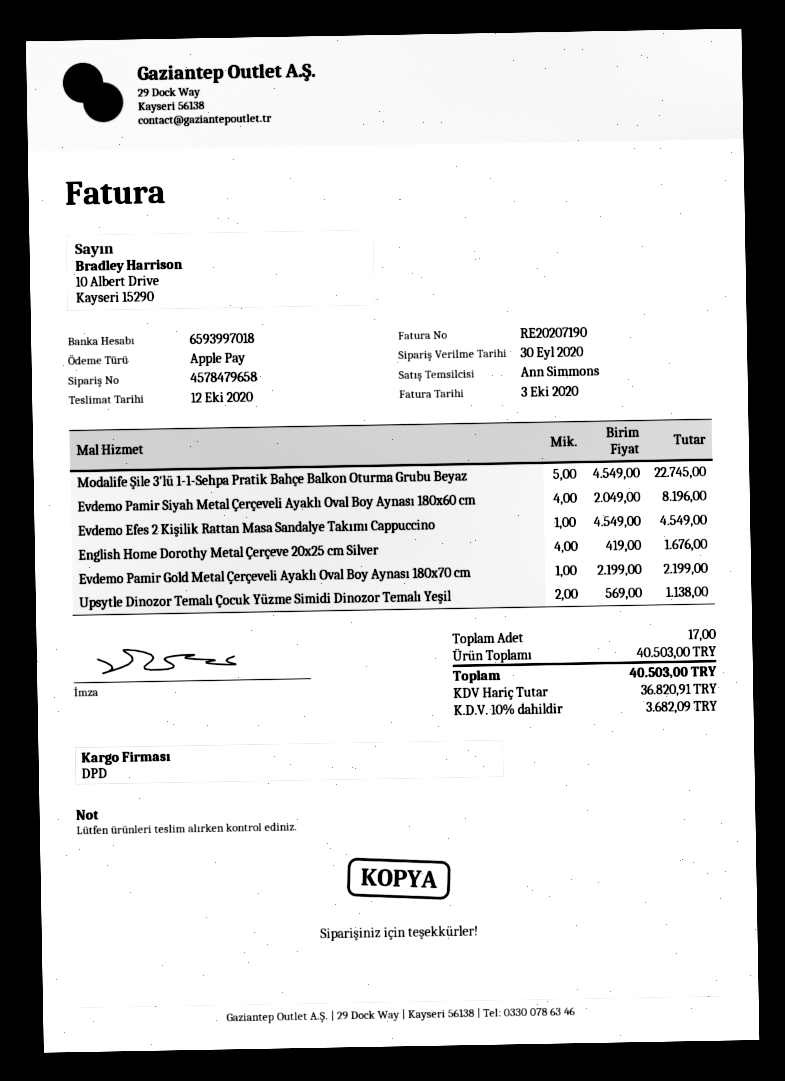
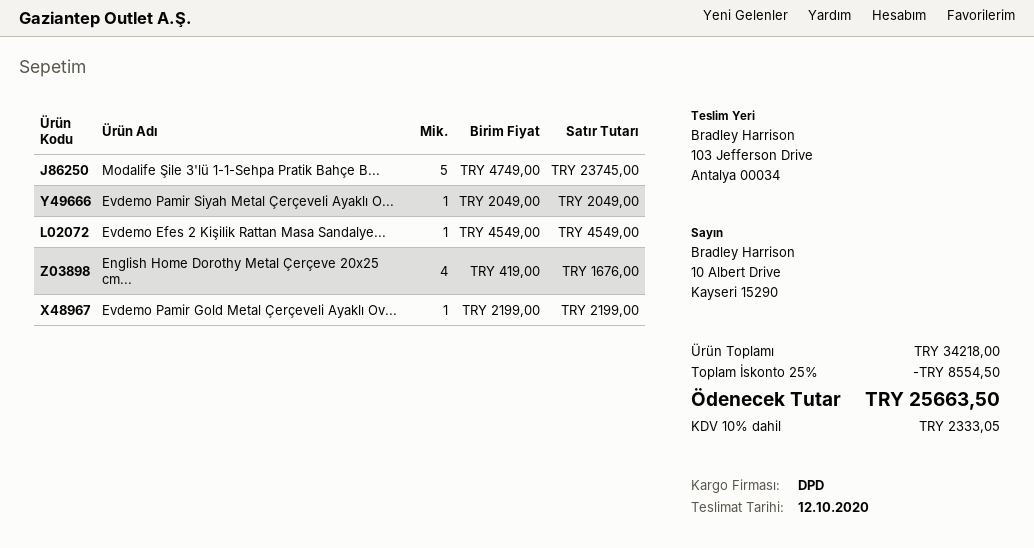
Modalife Şile 3'lü 1-1-Sehpa Pratik Bahçe Balkon Oturma Grubu Beyaz: 5 x 4549.00 = 22745.00 -> 5 x 4749.00 = 23745.00
Evdemo Pamir Siyah Metal Çerçeveli Ayaklı Oval Boy Aynası 180x60 cm: 4 x 2049.00 = 8196.00 -> 1 x 2049.00 = 2049.00
Upsytle Dinozor Temalı Çocuk Yüzme Simidi Dinozor Temalı Yeşil: 2 x 569.00 = 1138.00 -> none
subtotal: 40503.00 -> 34218.00
discount: none -> 25% = 8554.50
tax: 10% = 3682.09 -> 10% = 2333.05
total: 40503.00 -> 25663.50

